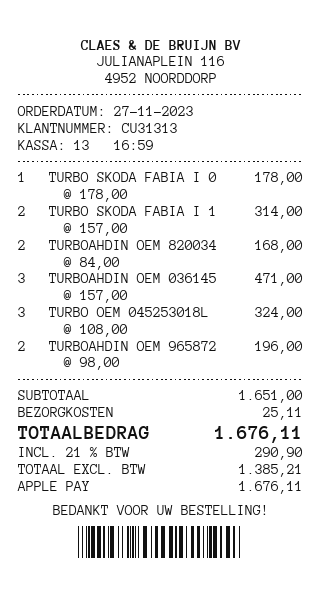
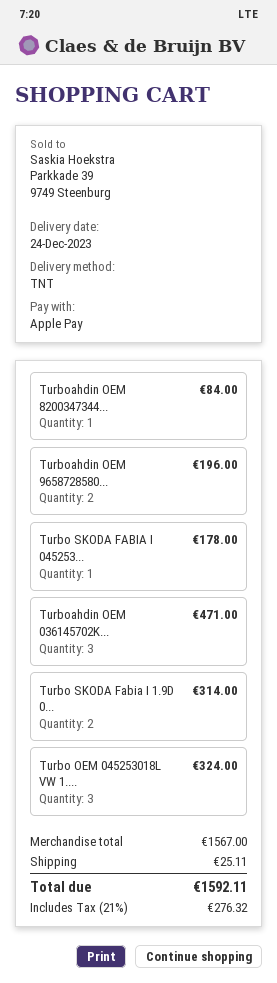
TURBOAHDIN OEM 820034: 2 for 168.00 -> 1 for 84.00
subtotal: 1651.00 -> 1567.00
tax: 21% = 290.90 -> 21% = 276.32
total: 1676.11 -> 1592.11

